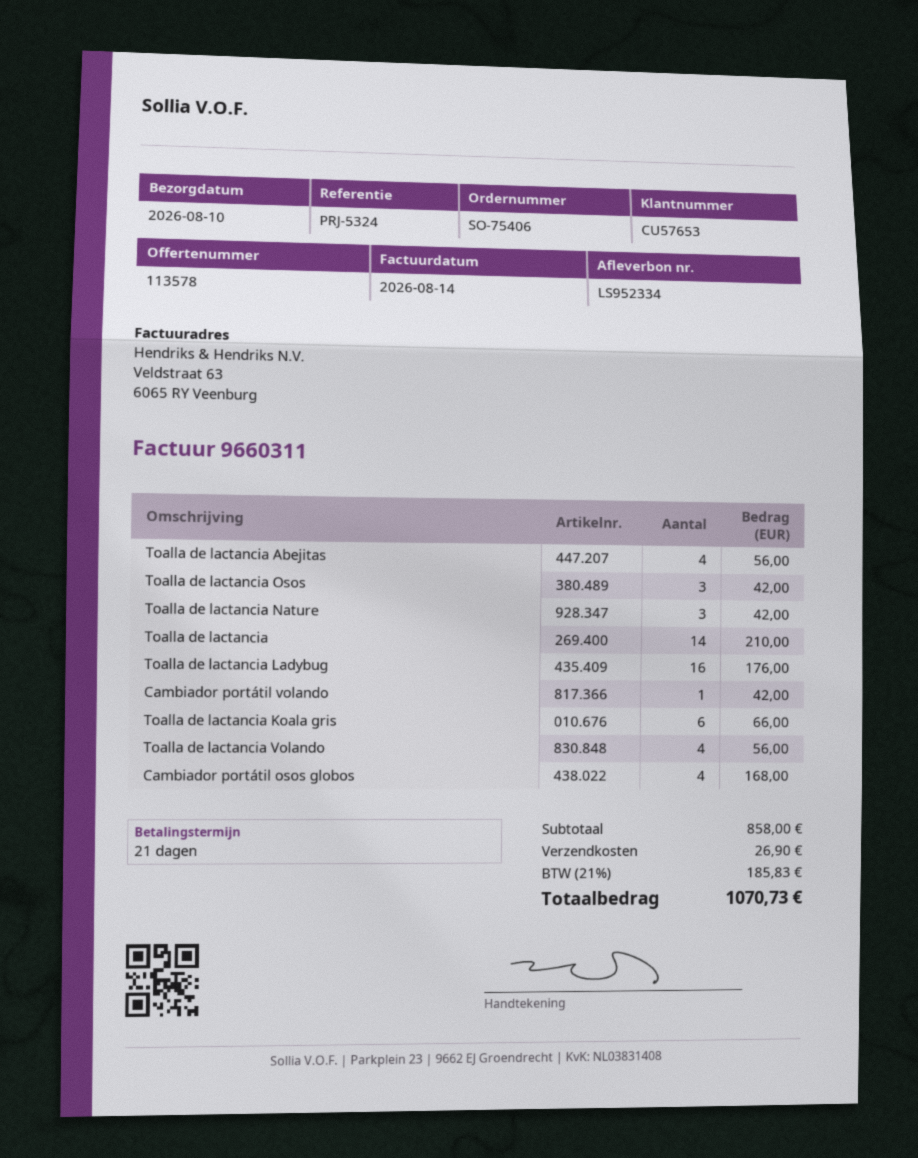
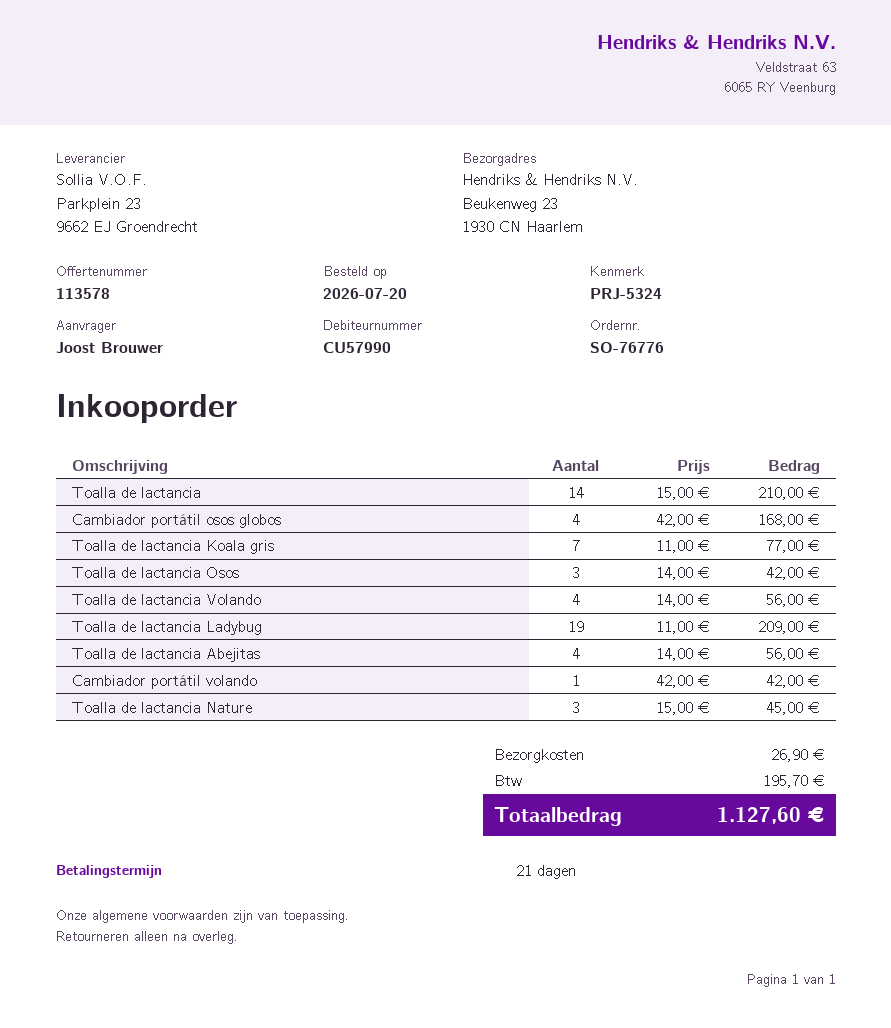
order number: SO-75406 -> SO-76776
customer number: CU57653 -> CU57990
Toalla de lactancia Nature: 3 for 42.00 -> 3 for 45.00
Toalla de lactancia Ladybug: 16 for 176.00 -> 19 for 209.00
Toalla de lactancia Koala gris: 6 for 66.00 -> 7 for 77.00
tax: 185.83 -> 195.70
total: 1070.73 -> 1127.60

